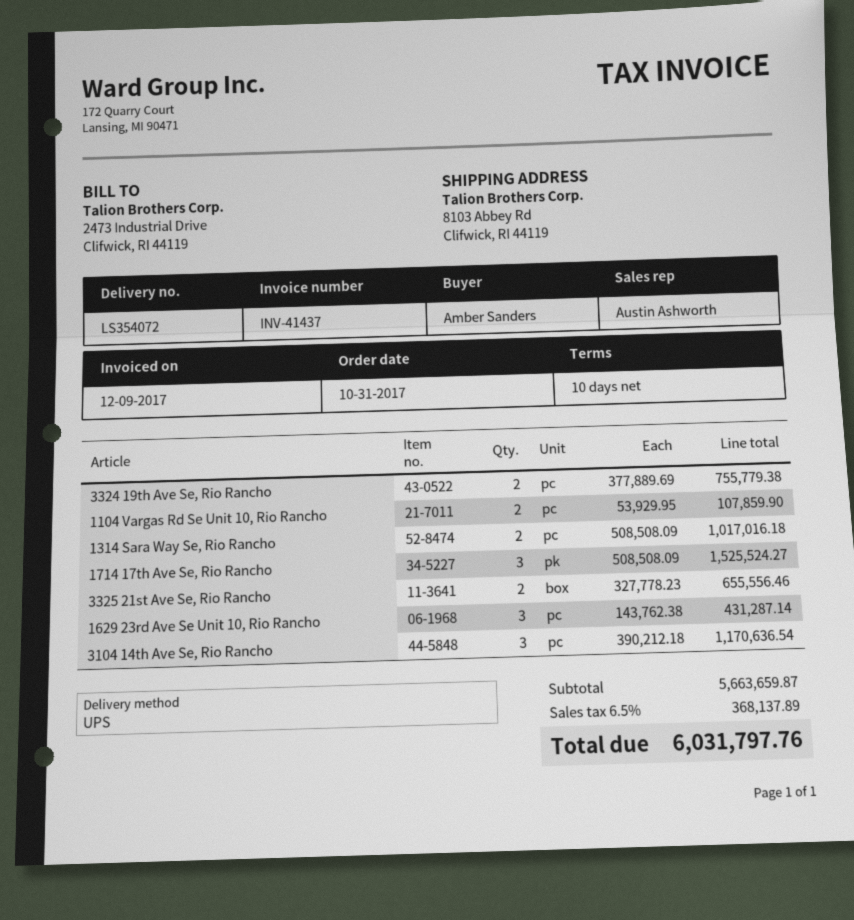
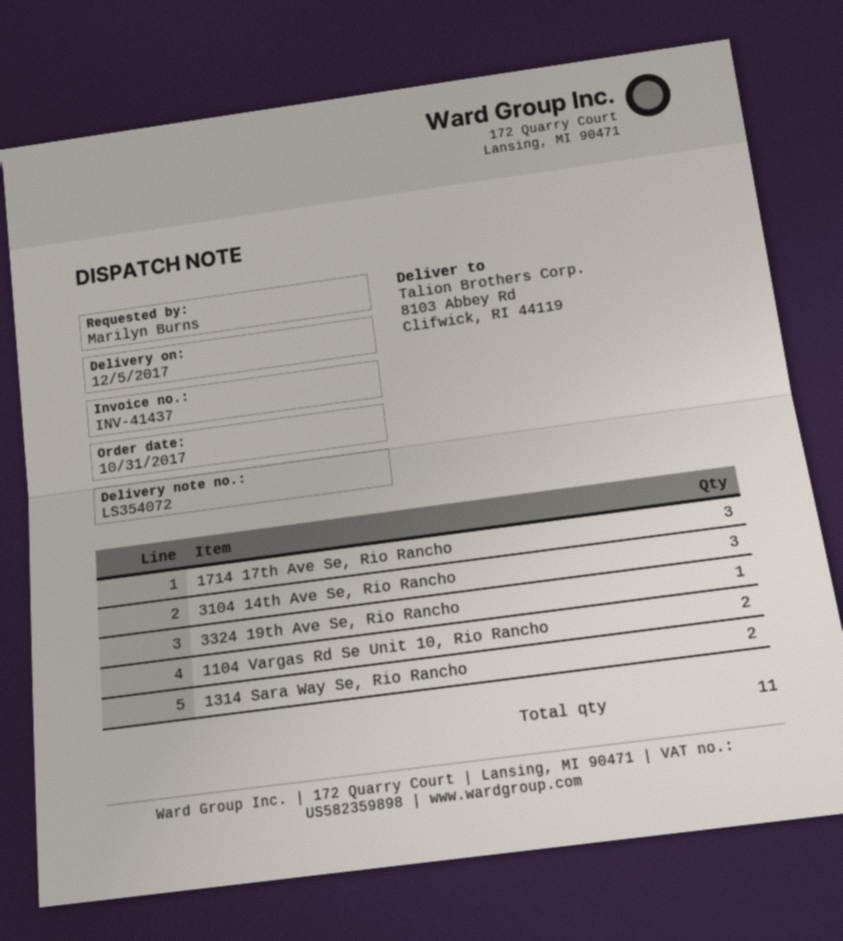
ordered by: Amber Sanders -> Marilyn Burns
3324 19th Ave Se, Rio Rancho: 2 -> 1
3325 21st Ave Se, Rio Rancho: 2 -> none
1629 23rd Ave Se Unit 10, Rio Rancho: 3 -> none

